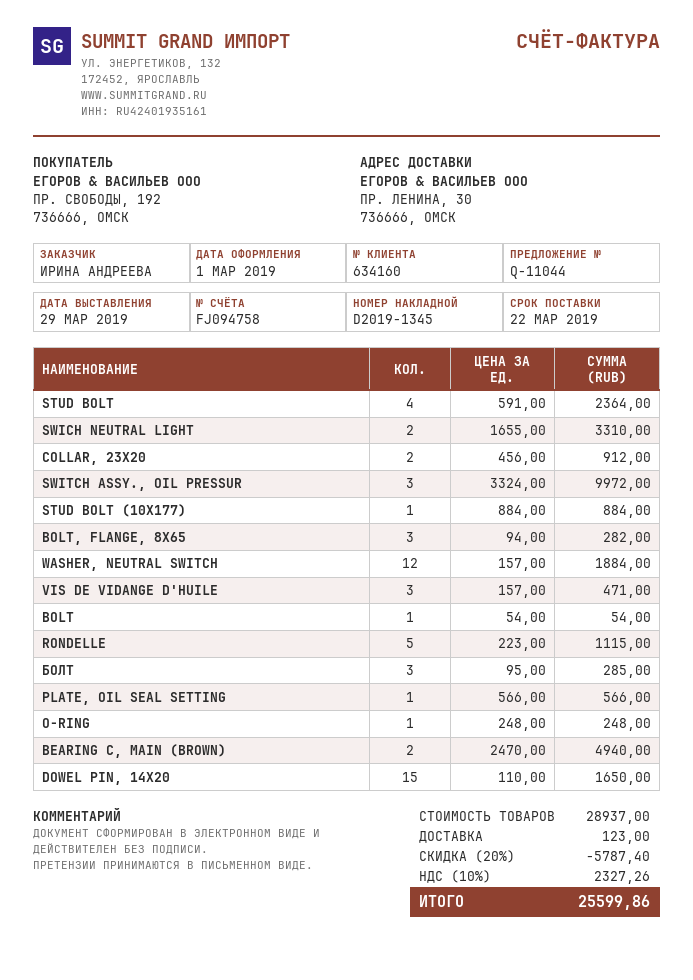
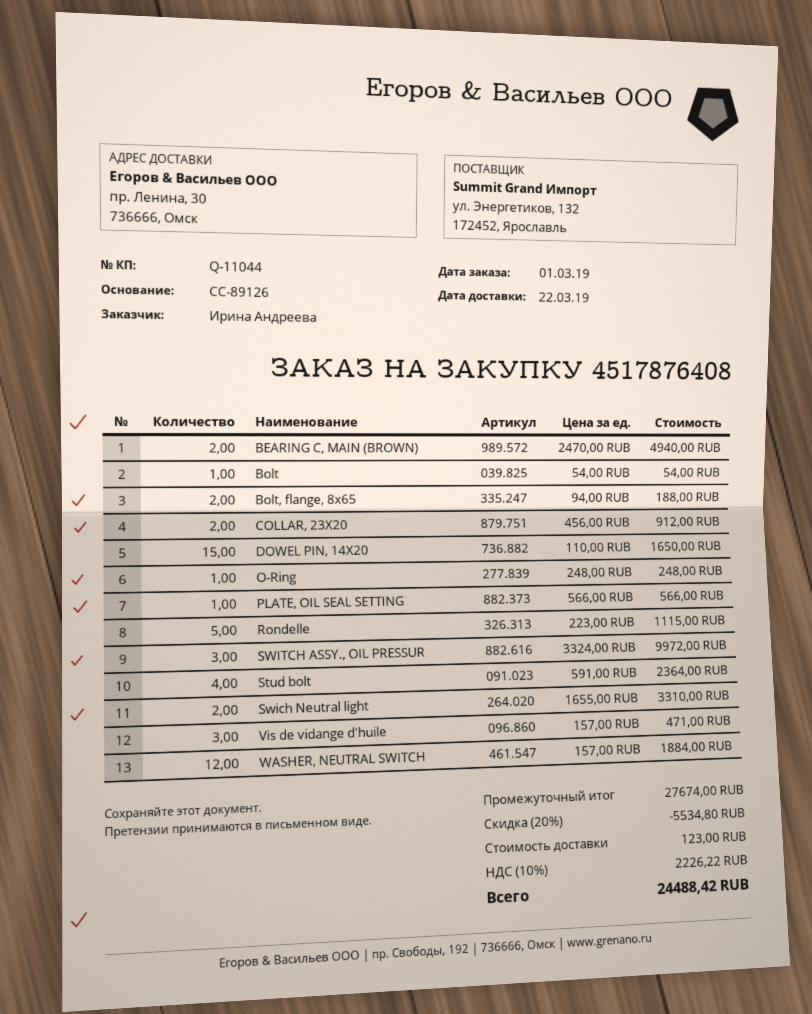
STUD BOLT (10X177): 1 x 884.00 = 884.00 -> none
BOLT, FLANGE, 8X65: 3 x 94.00 = 282.00 -> 2 x 94.00 = 188.00
БОЛТ: 3 x 95.00 = 285.00 -> none
subtotal: 28937.00 -> 27674.00
discount: 20% = 5787.40 -> 20% = 5534.80
tax: 10% = 2327.26 -> 10% = 2226.22
total: 25599.86 -> 24488.42

